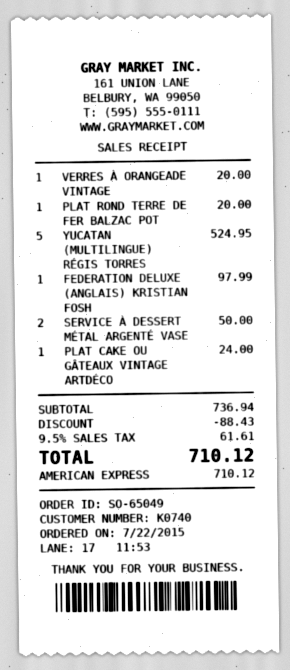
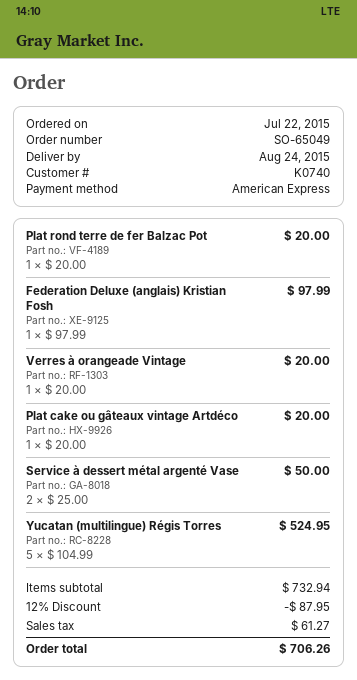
PLAT CAKE OU GÂTEAUX VINTAGE ARTDÉCO: 1 for 24.00 -> 1 for 20.00
subtotal: 736.94 -> 732.94
discount: 88.43 -> 87.95
tax: 61.61 -> 61.27
total: 710.12 -> 706.26

